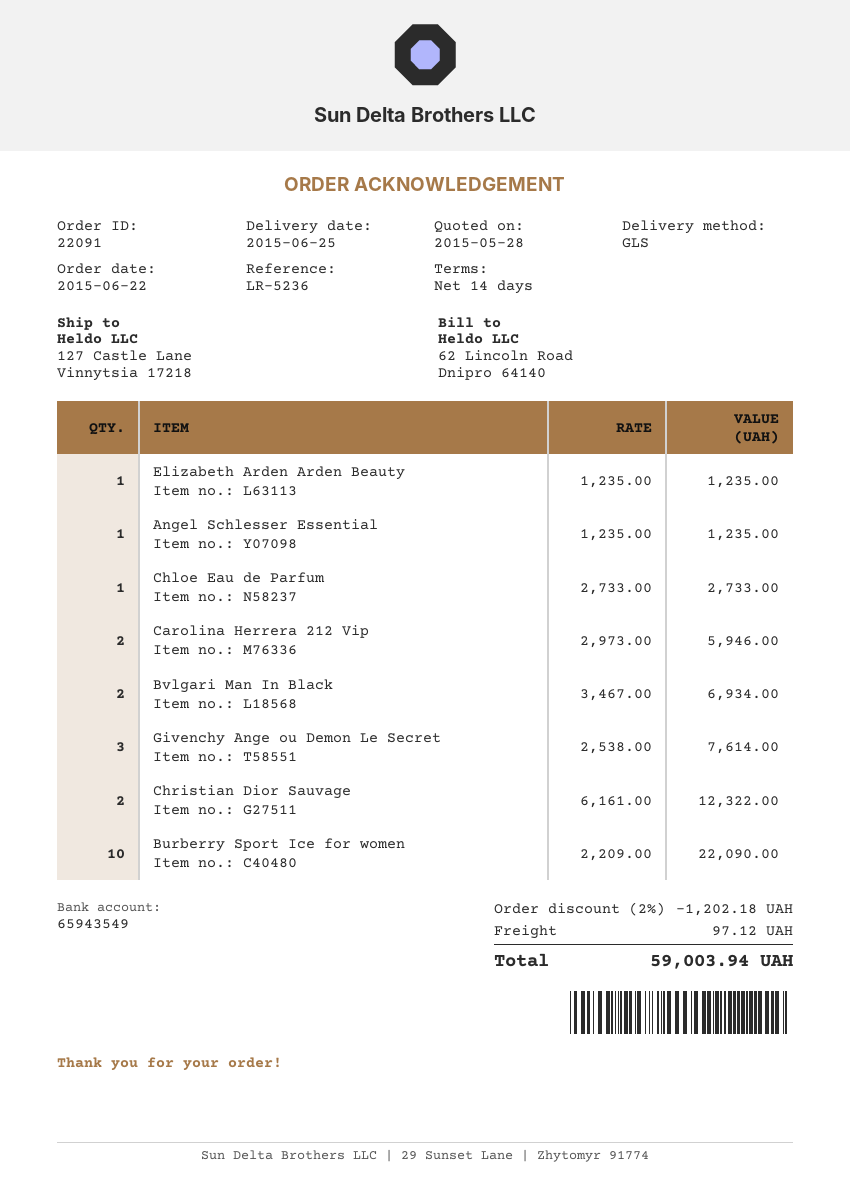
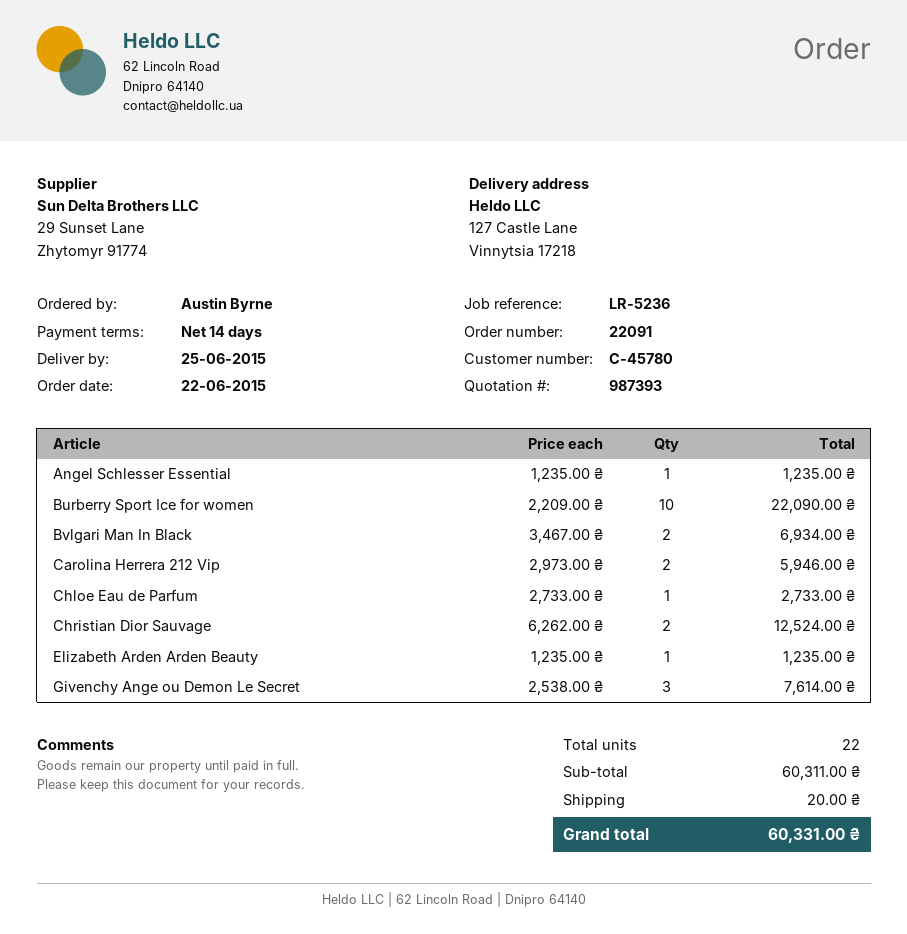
Christian Dior Sauvage: 2 x 6161.00 = 12322.00 -> 2 x 6262.00 = 12524.00
discount: 2% = 1202.18 -> none
shipping: 97.12 -> 20.00
total: 59003.94 -> 60331.00

